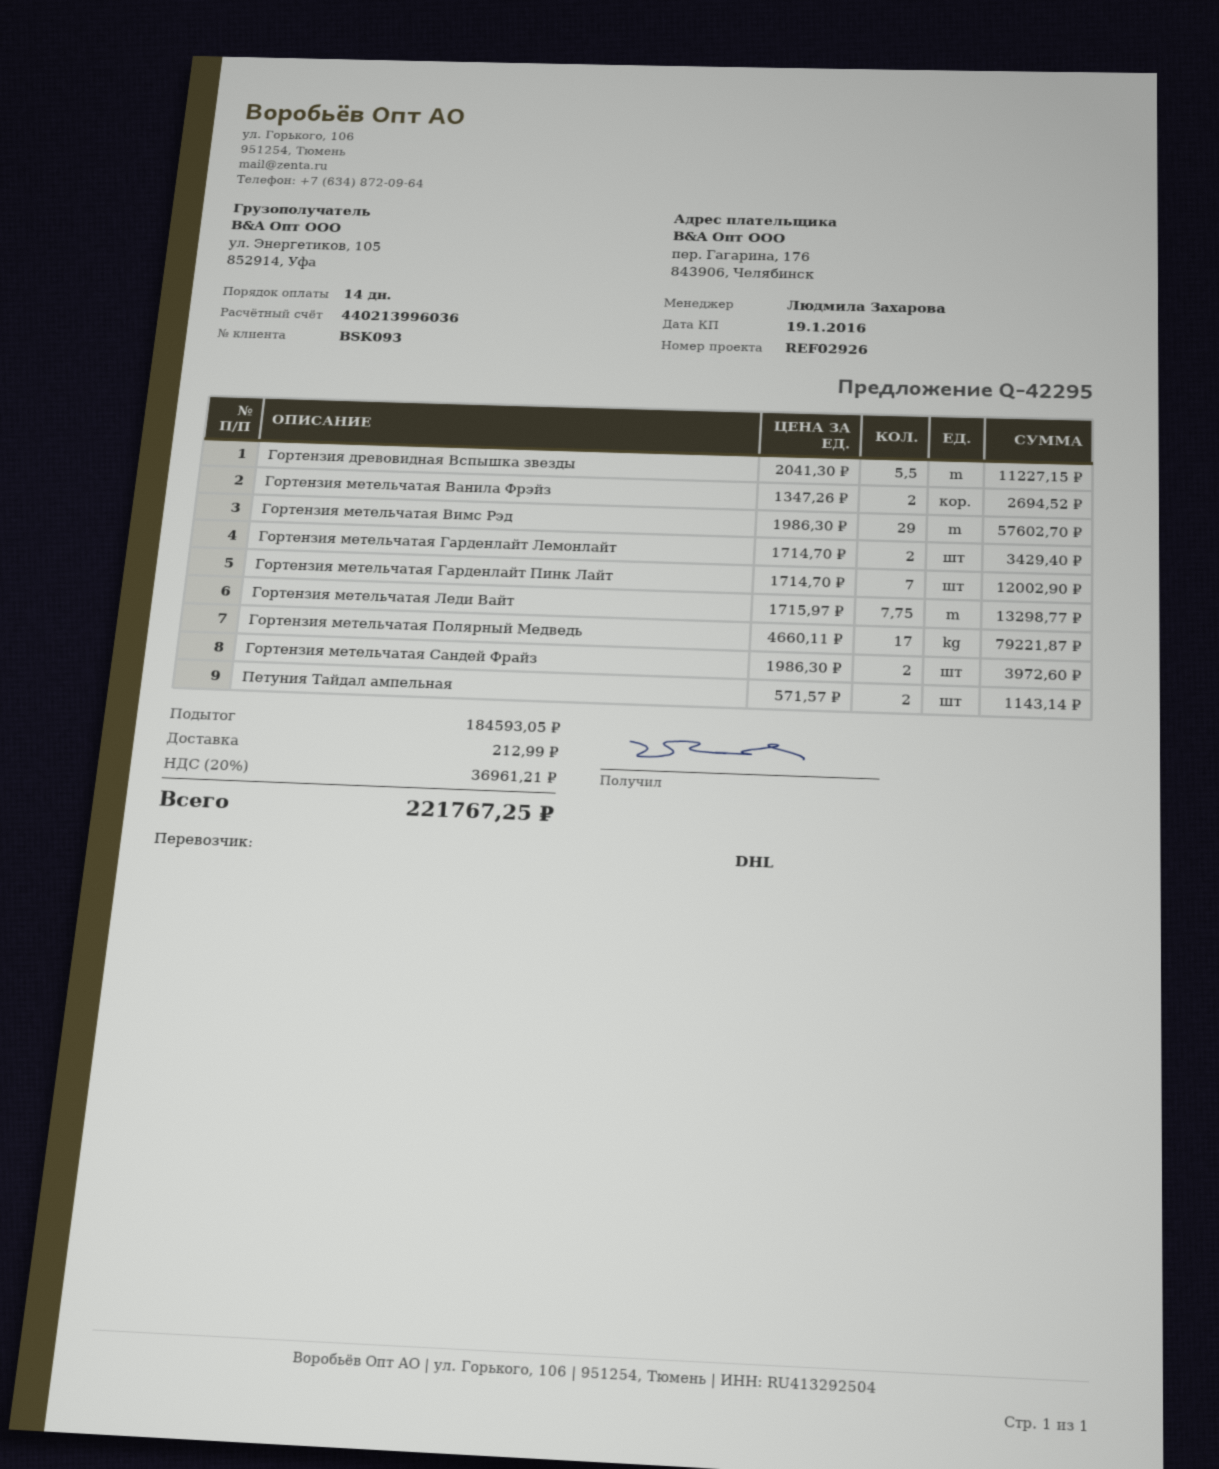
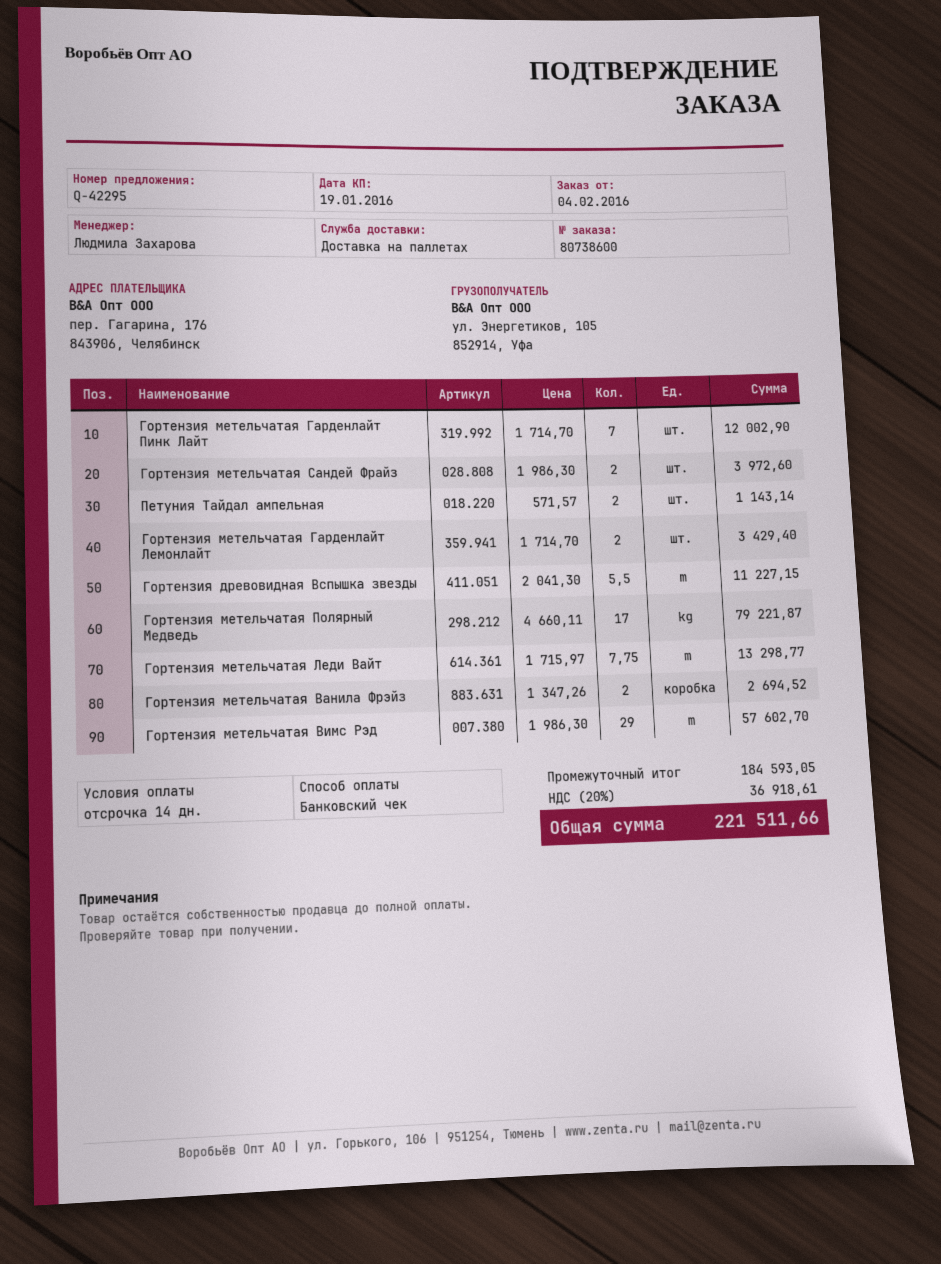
shipping method: DHL -> pallet freight
shipping: 212.99 -> none
tax: 20% = 36961.21 -> 20% = 36918.61
total: 221767.25 -> 221511.66

